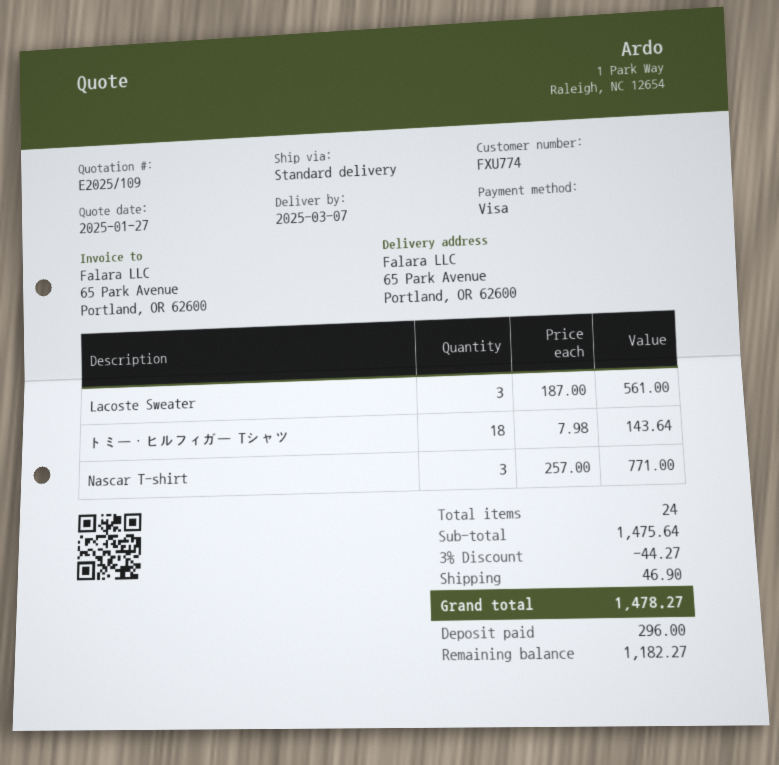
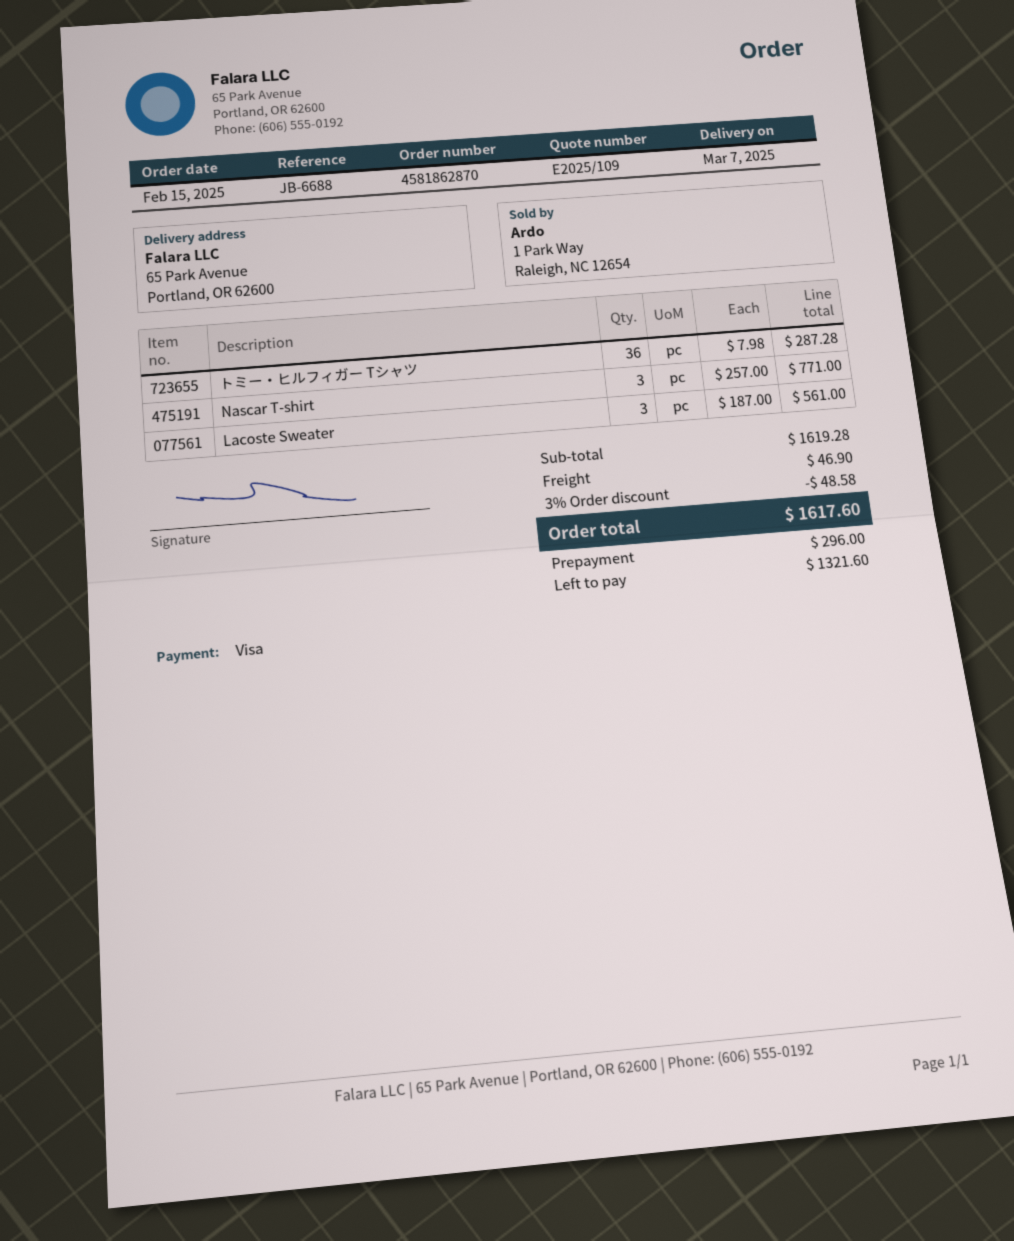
トミー・ヒルフィガー Tシャツ: 18 x 7.98 = 143.64 -> 36 x 7.98 = 287.28
subtotal: 1475.64 -> 1619.28
discount: 3% = 44.27 -> 3% = 48.58
total: 1478.27 -> 1617.60
balance: 1182.27 -> 1321.60

